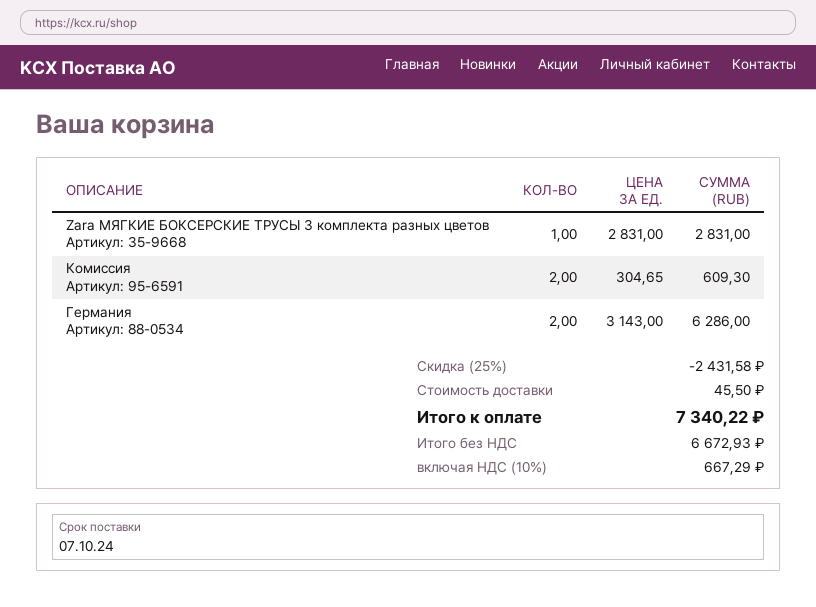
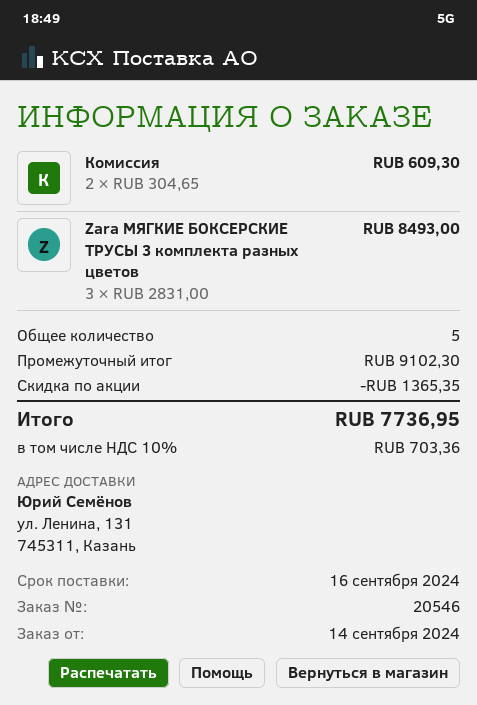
delivery date: 2024-10-07 -> 2024-09-16
Zara МЯГКИЕ БОКСЕРСКИЕ ТРУСЫ 3 комплекта разных цветов: 1 x 2831.00 = 2831.00 -> 3 x 2831.00 = 8493.00
Германия: 2 x 3143.00 = 6286.00 -> none
discount: 2431.58 -> 1365.35
shipping: 45.50 -> none
tax: 10% = 667.29 -> 10% = 703.36
total: 7340.22 -> 7736.95

